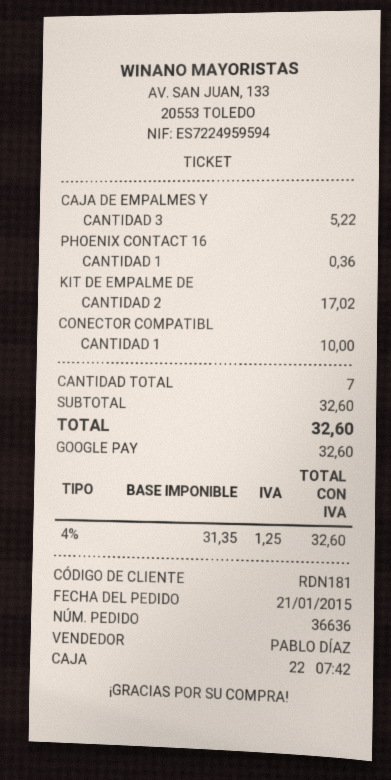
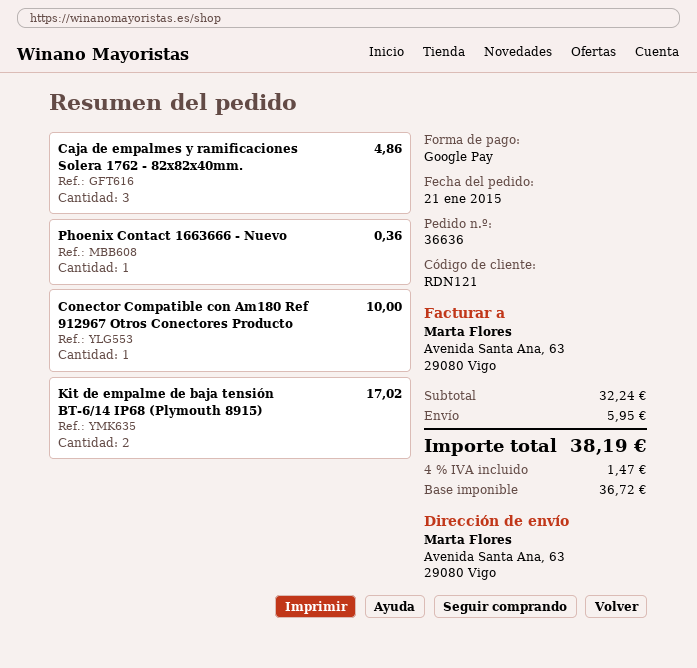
customer number: RDN181 -> RDN121
CAJA DE EMPALMES Y: 3 for 5.22 -> 3 for 4.86
subtotal: 32.60 -> 32.24
shipping: none -> 5.95
net: 31.35 -> 36.72
tax: 4% = 1.25 -> 4% = 1.47
total: 32.60 -> 38.19

